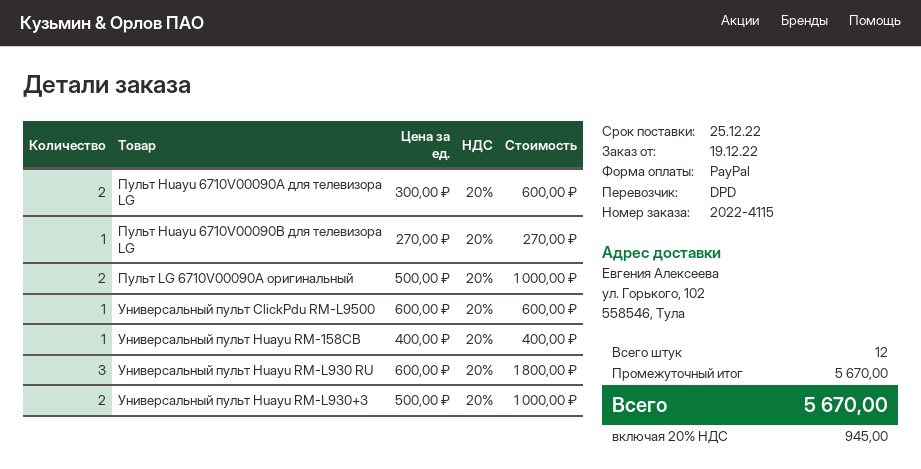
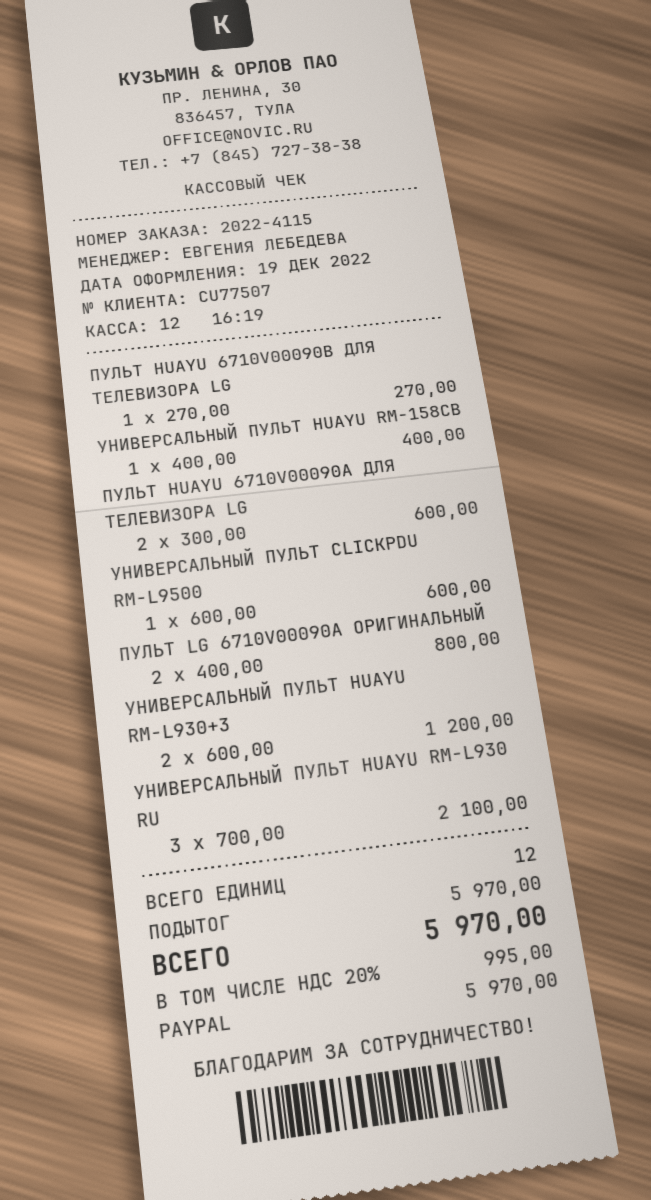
Пульт LG 6710V00090A оригинальный: 2 x 500.00 = 1000.00 -> 2 x 400.00 = 800.00
Универсальный пульт Huayu RM-L930 RU: 3 x 600.00 = 1800.00 -> 3 x 700.00 = 2100.00
Универсальный пульт Huayu RM-L930+3: 2 x 500.00 = 1000.00 -> 2 x 600.00 = 1200.00
subtotal: 5670.00 -> 5970.00
tax: 20% = 945.00 -> 20% = 995.00
total: 5670.00 -> 5970.00

